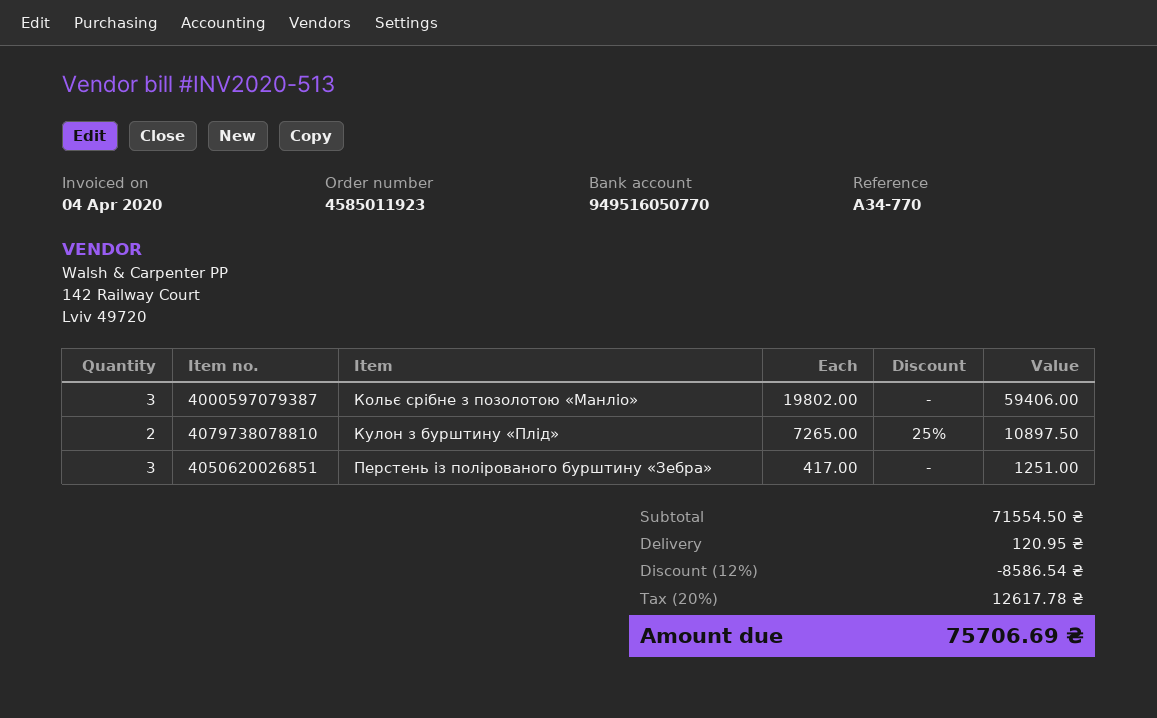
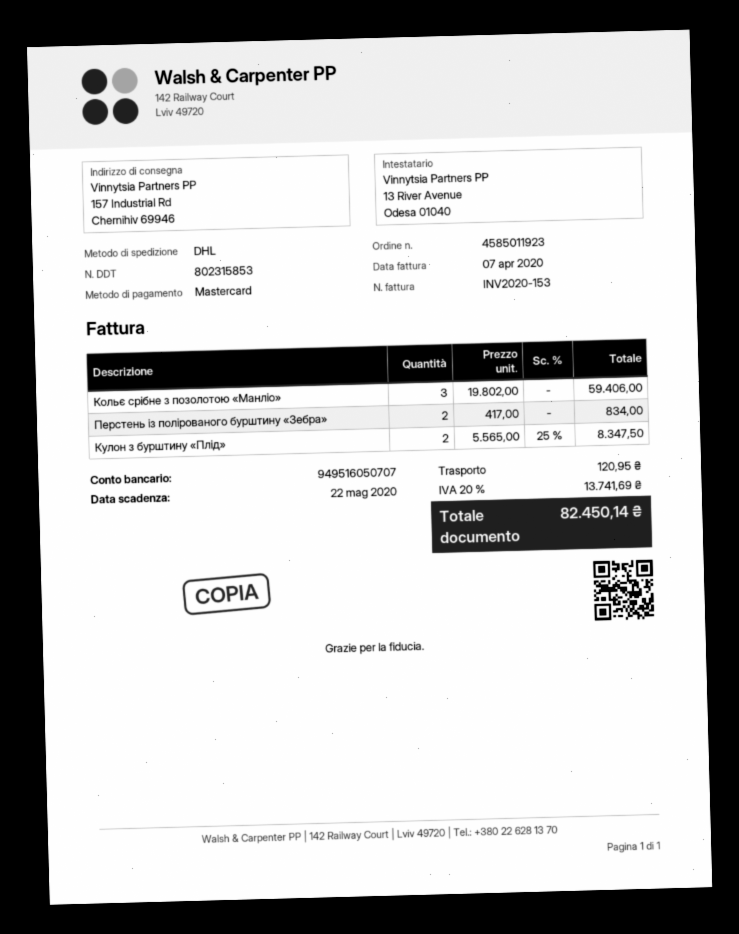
invoice number: INV2020-513 -> INV2020-153
invoice date: 2020-04-04 -> 2020-04-07
bank account: 949516050770 -> 949516050707
Кулон з бурштину «Плід»: 2 x 7265.00 - 25% = 10897.50 -> 2 x 5565.00 - 25% = 8347.50
Перстень із полірованого бурштину «Зебра»: 3 x 417.00 = 1251.00 -> 2 x 417.00 = 834.00
discount: 12% = 8586.54 -> none
tax: 20% = 12617.78 -> 20% = 13741.69
total: 75706.69 -> 82450.14

